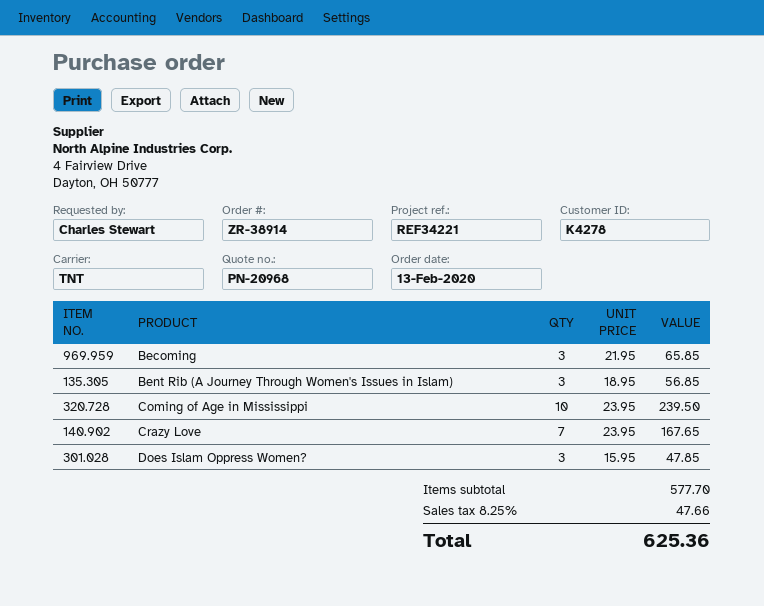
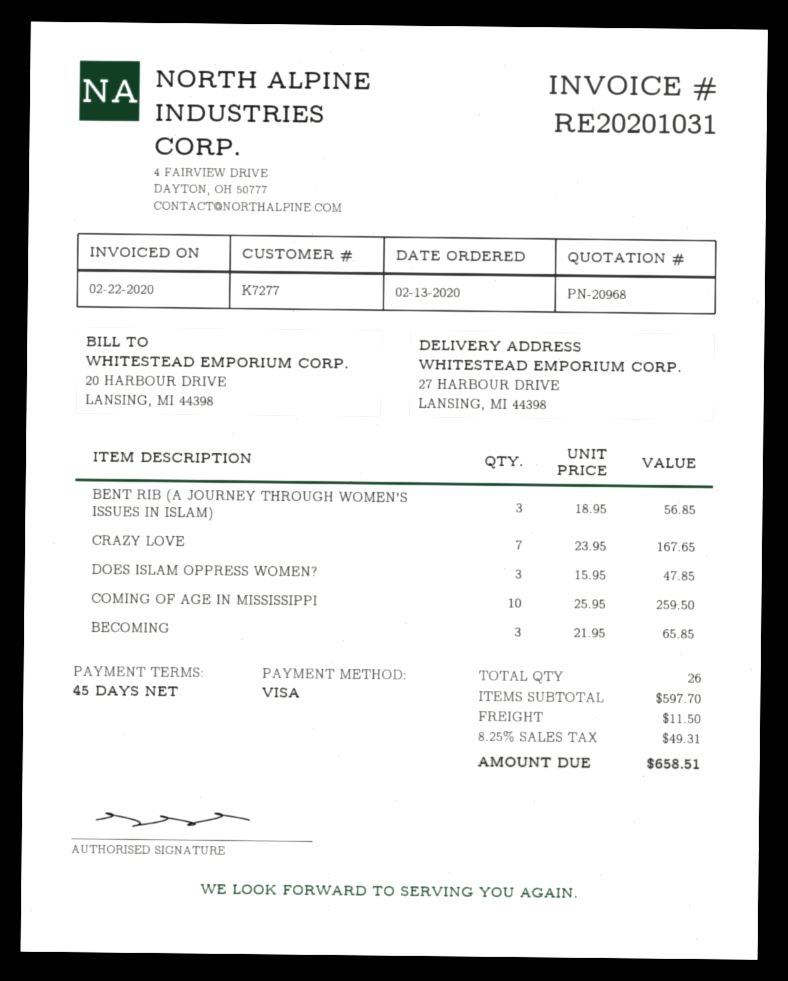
customer number: K4278 -> K7277
Coming of Age in Mississippi: 10 x 23.95 = 239.50 -> 10 x 25.95 = 259.50
subtotal: 577.70 -> 597.70
shipping: none -> 11.50
tax: 8.25% = 47.66 -> 8.25% = 49.31
total: 625.36 -> 658.51

